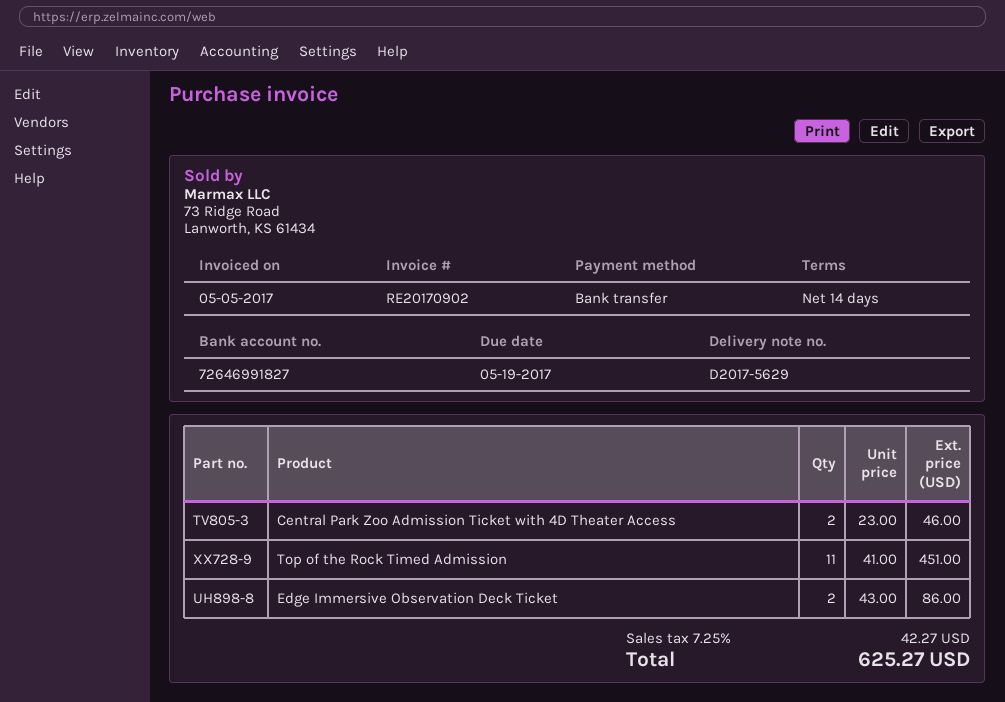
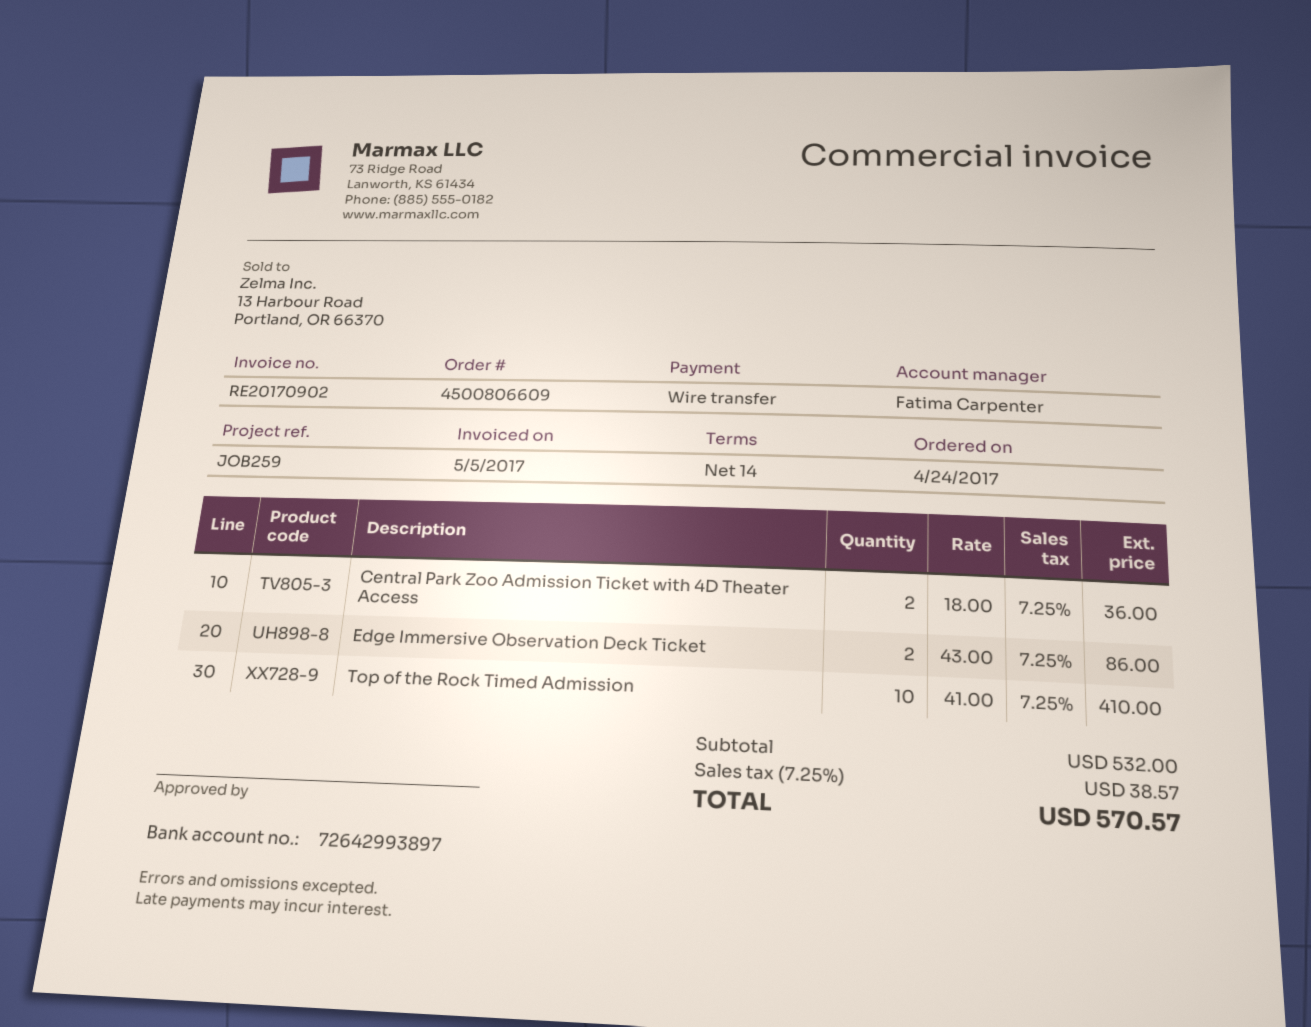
bank account: 72646991827 -> 72642993897
Central Park Zoo Admission Ticket with 4D Theater Access: 2 x 23.00 = 46.00 -> 2 x 18.00 = 36.00
Top of the Rock Timed Admission: 11 x 41.00 = 451.00 -> 10 x 41.00 = 410.00
tax: 7.25% = 42.27 -> 7.25% = 38.57
total: 625.27 -> 570.57

